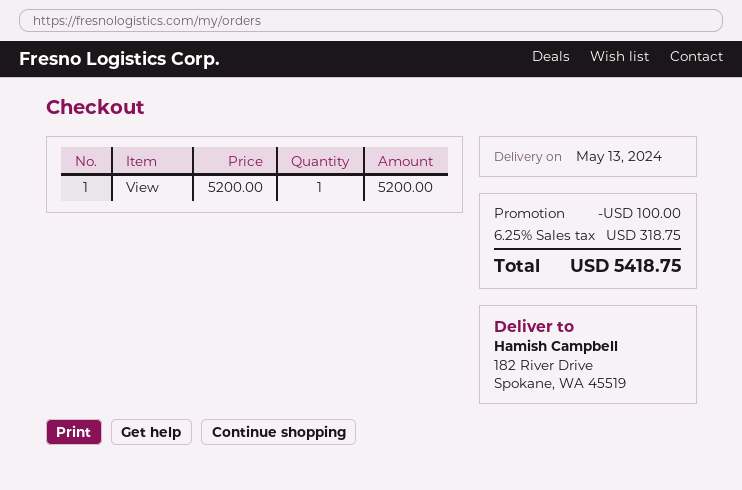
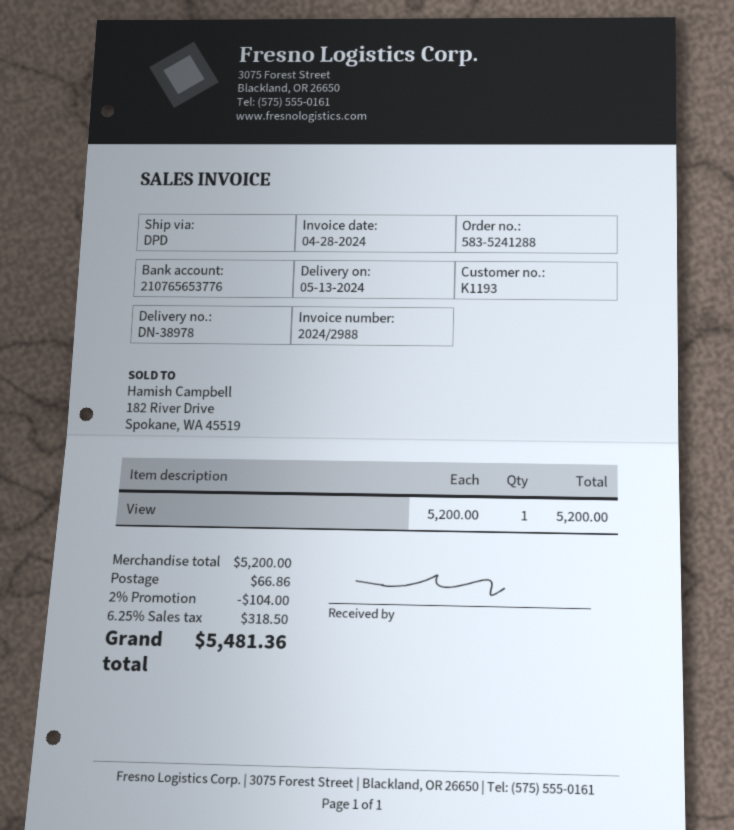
discount: 100.00 -> 104.00
shipping: none -> 66.86
tax: 6.25% = 318.75 -> 6.25% = 318.50
total: 5418.75 -> 5481.36

